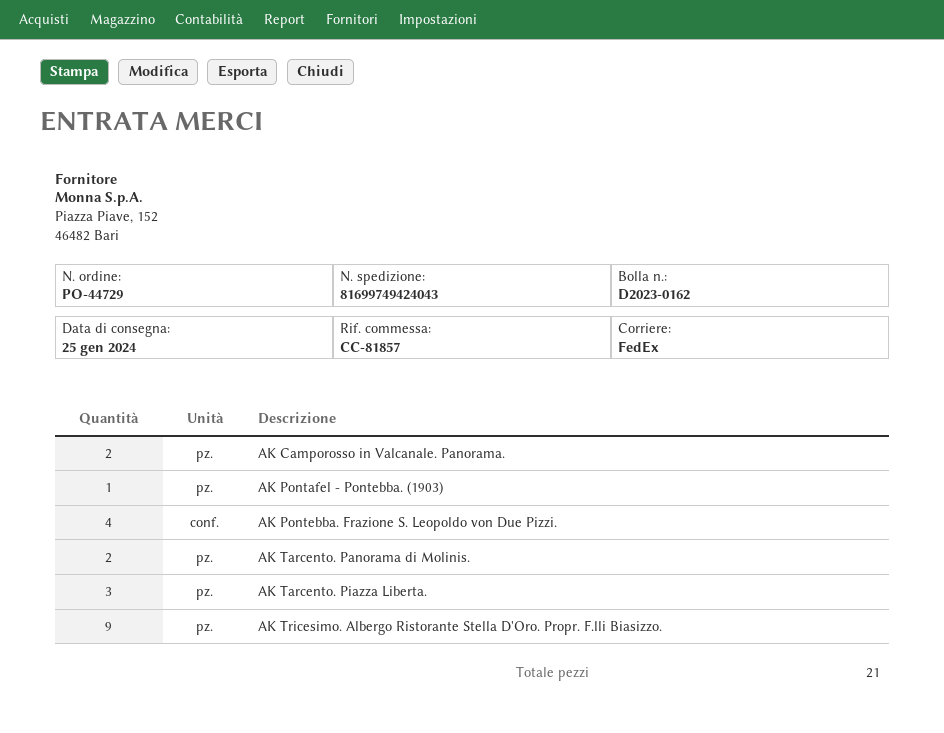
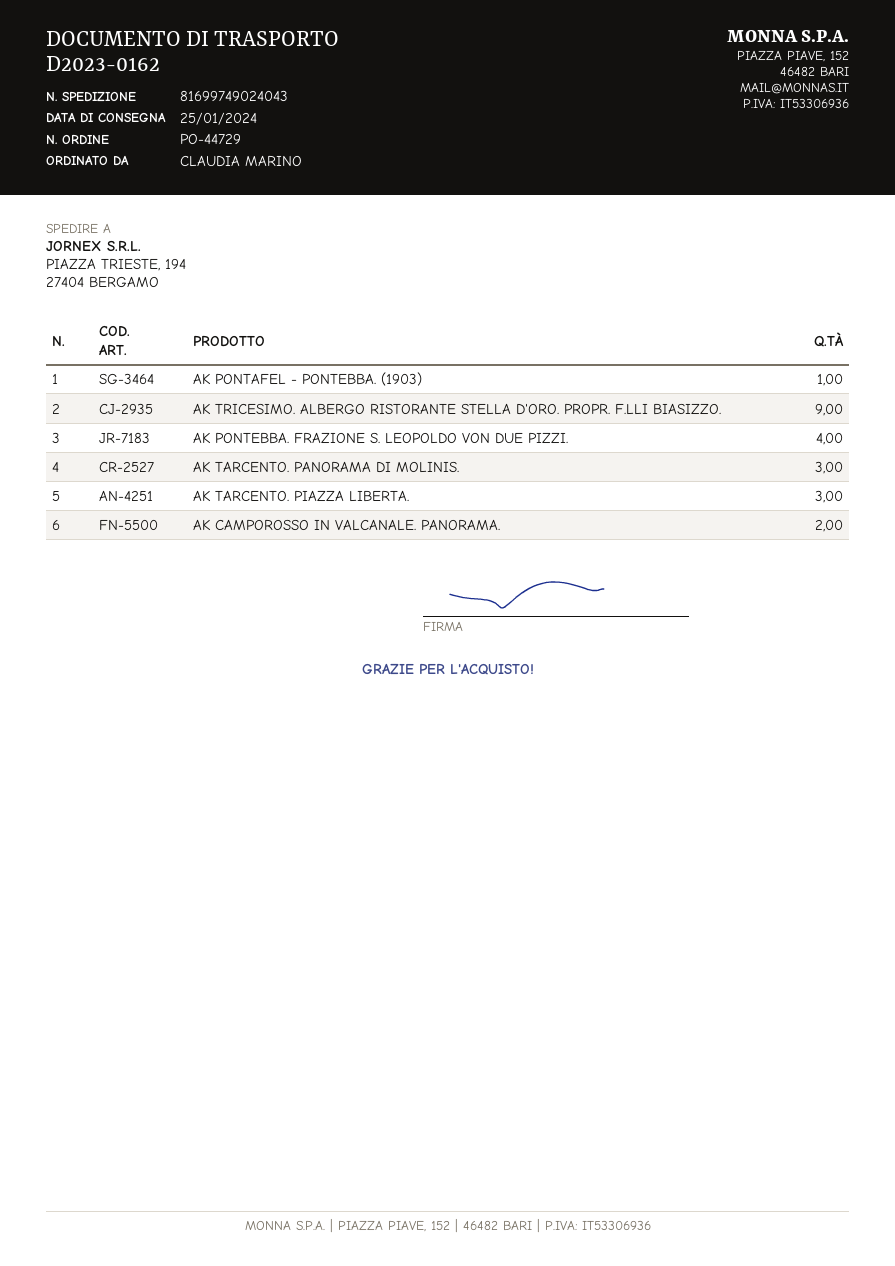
tracking number: 81699749424043 -> 81699749024043
AK Tarcento. Panorama di Molinis.: 2 -> 3

